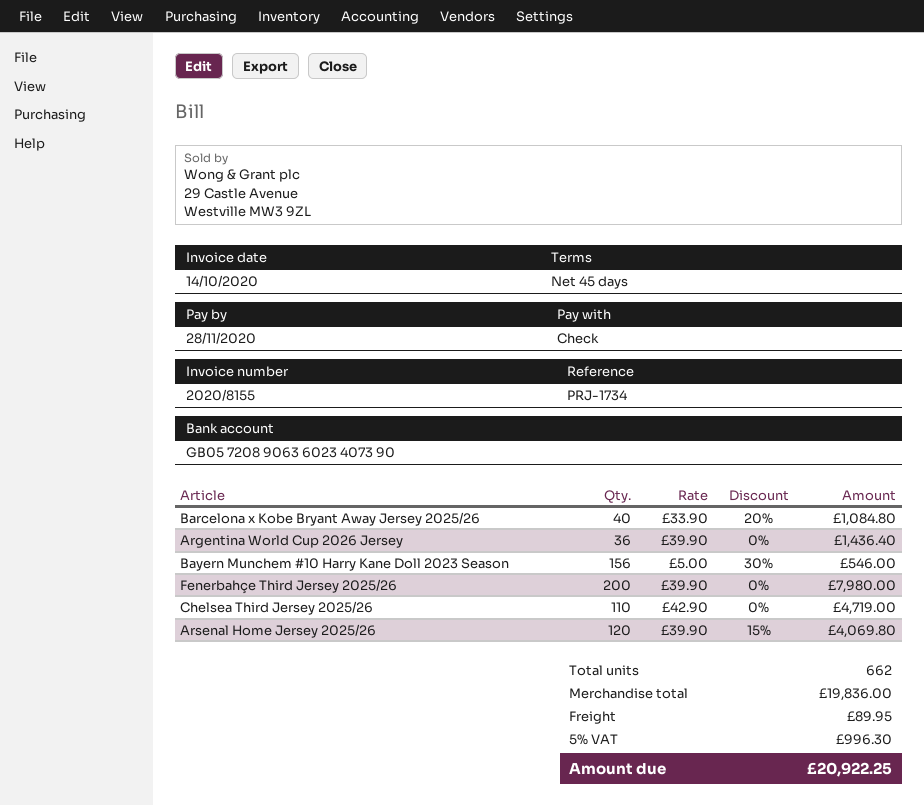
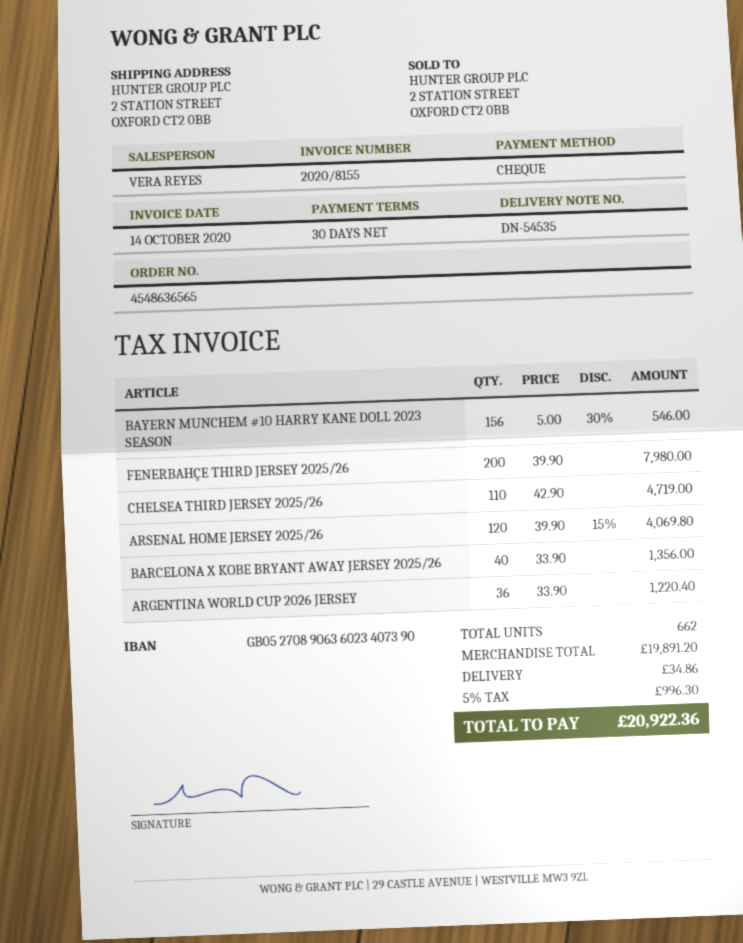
payment terms: 45 days -> 30 days
bank account: GB05720890636023407390 -> GB05270890636023407390
Barcelona x Kobe Bryant Away Jersey 2025/26: 40 x 33.90 - 20% = 1084.80 -> 40 x 33.90 = 1356.00
Argentina World Cup 2026 Jersey: 36 x 39.90 = 1436.40 -> 36 x 33.90 = 1220.40
subtotal: 19836.00 -> 19891.20
shipping: 89.95 -> 34.86
total: 20922.25 -> 20922.36

